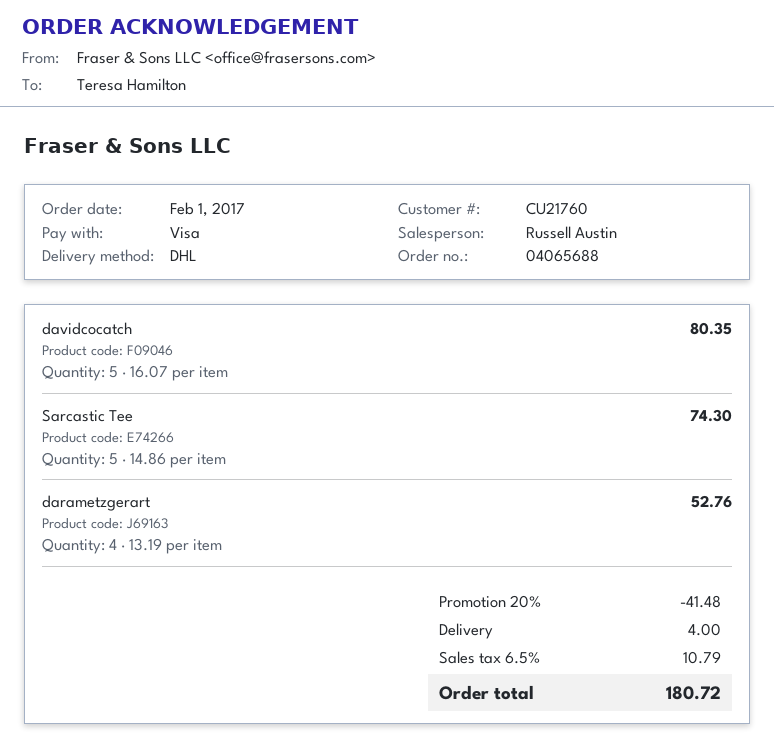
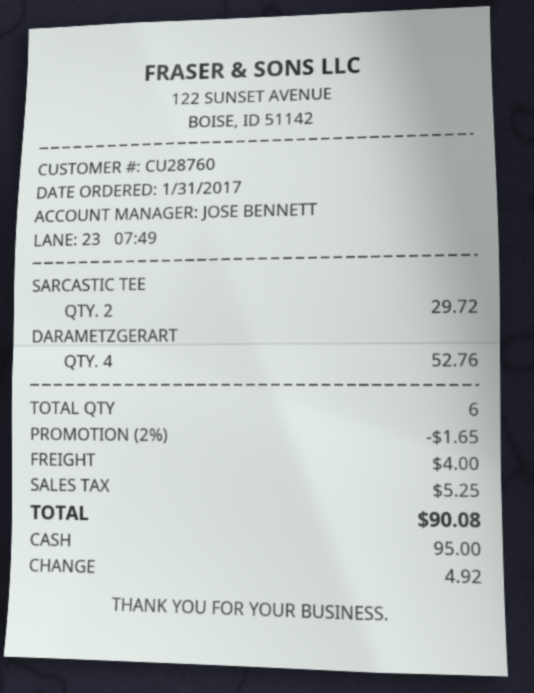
order date: 2017-02-01 -> 2017-01-31
customer number: CU21760 -> CU28760
sales rep: Russell Austin -> JOSE BENNETT
payment method: Visa -> cash
davidcocatch: 5 for 80.35 -> none
Sarcastic Tee: 5 for 74.30 -> 2 for 29.72
discount: 20% = 41.48 -> 2% = 1.65
tax: 10.79 -> 5.25
total: 180.72 -> 90.08

